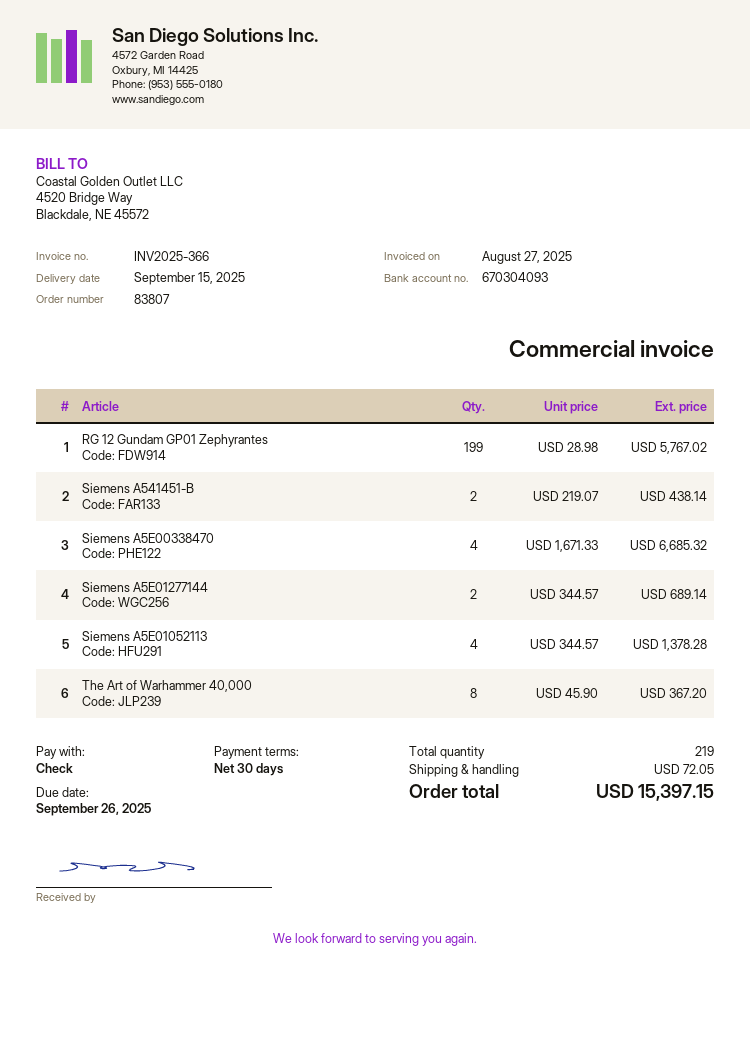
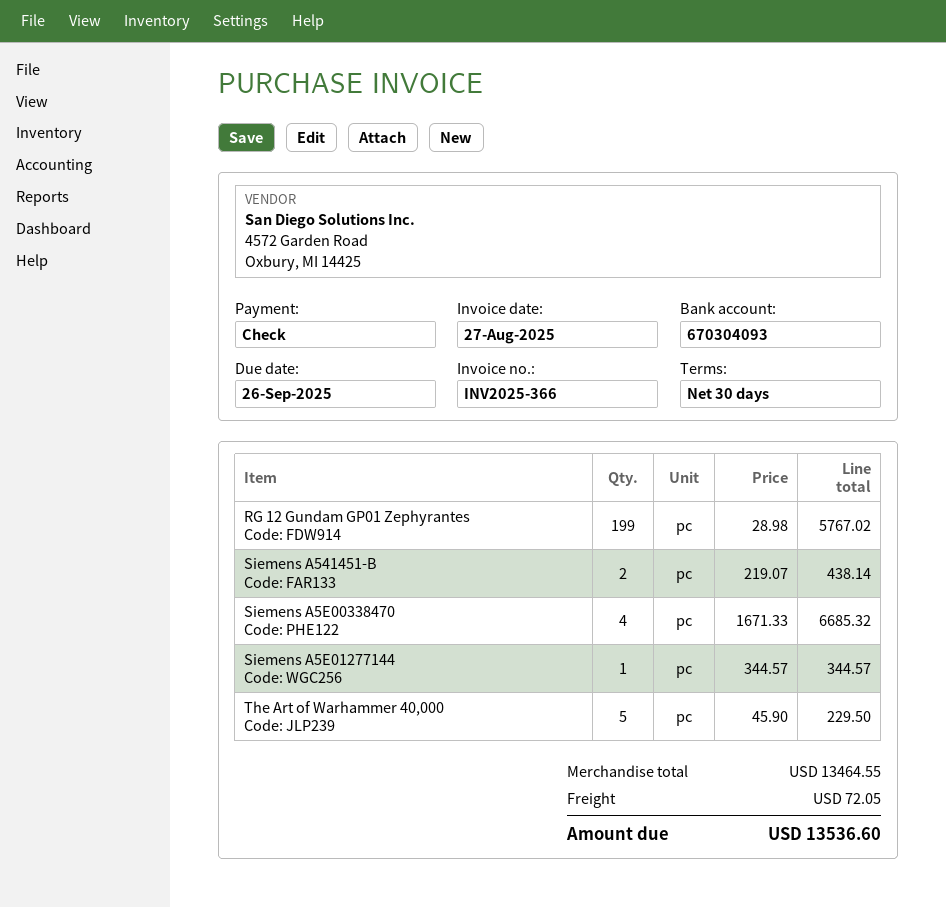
Siemens A5E01277144: 2 x 344.57 = 689.14 -> 1 x 344.57 = 344.57
Siemens A5E01052113: 4 x 344.57 = 1378.28 -> none
The Art of Warhammer 40,000: 8 x 45.90 = 367.20 -> 5 x 45.90 = 229.50
total: 15397.15 -> 13536.60

